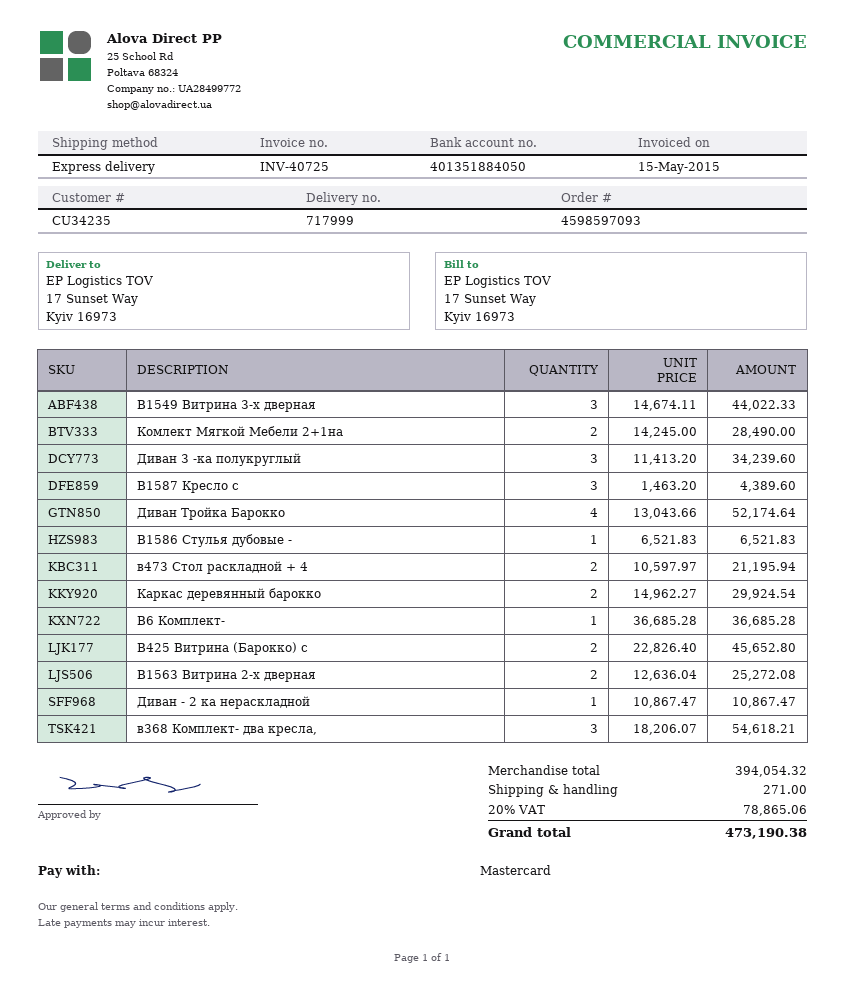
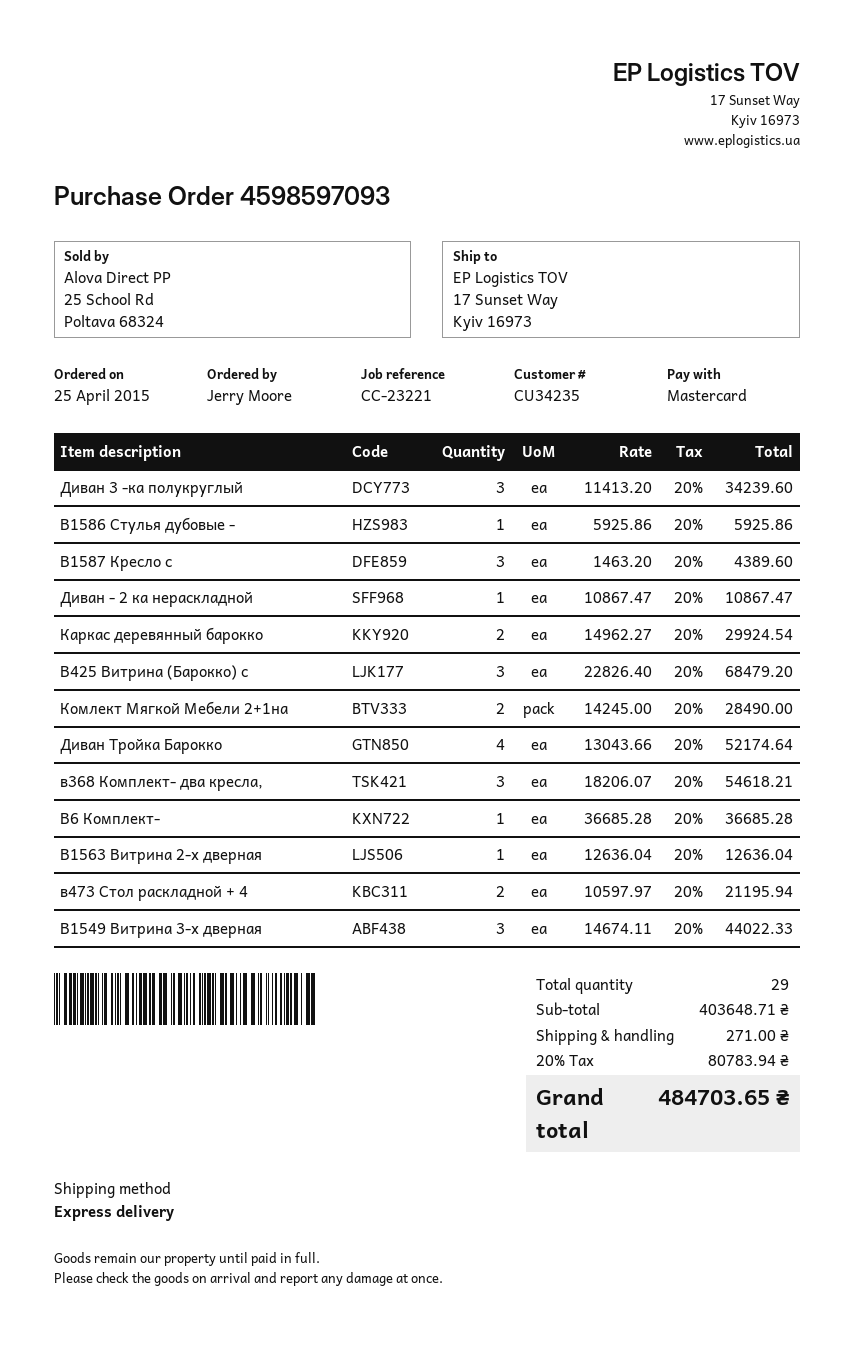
В1586 Стулья дубовые -: 1 x 6521.83 = 6521.83 -> 1 x 5925.86 = 5925.86
В425 Витрина (Барокко) с: 2 x 22826.40 = 45652.80 -> 3 x 22826.40 = 68479.20
В1563 Витрина 2-х дверная: 2 x 12636.04 = 25272.08 -> 1 x 12636.04 = 12636.04
subtotal: 394054.32 -> 403648.71
tax: 20% = 78865.06 -> 20% = 80783.94
total: 473190.38 -> 484703.65

